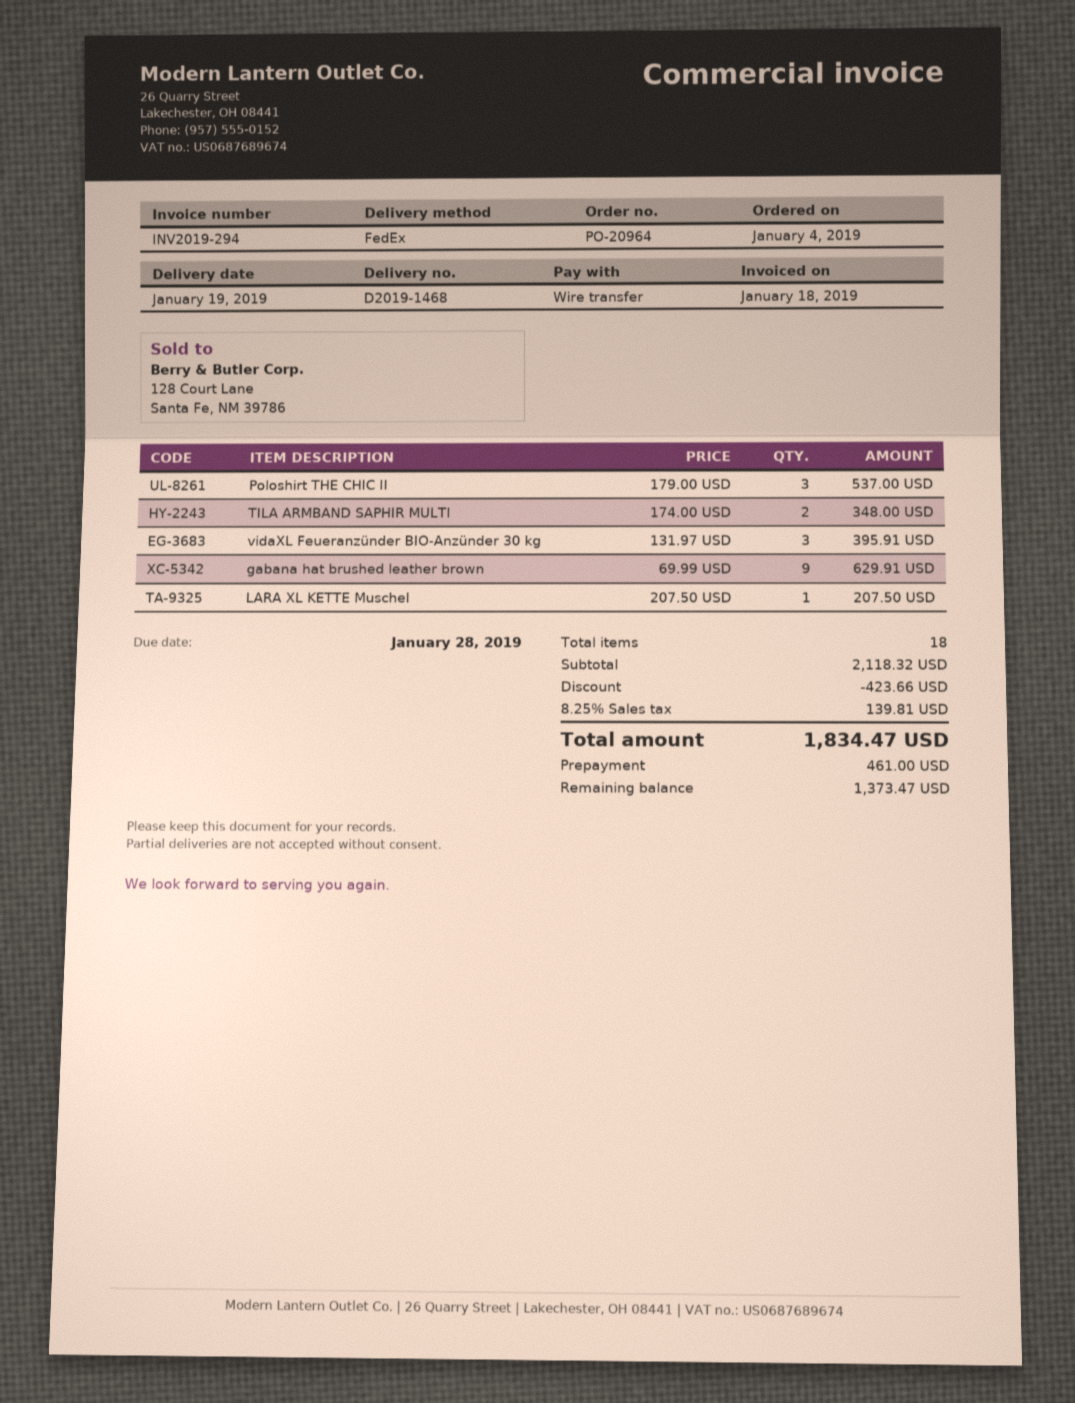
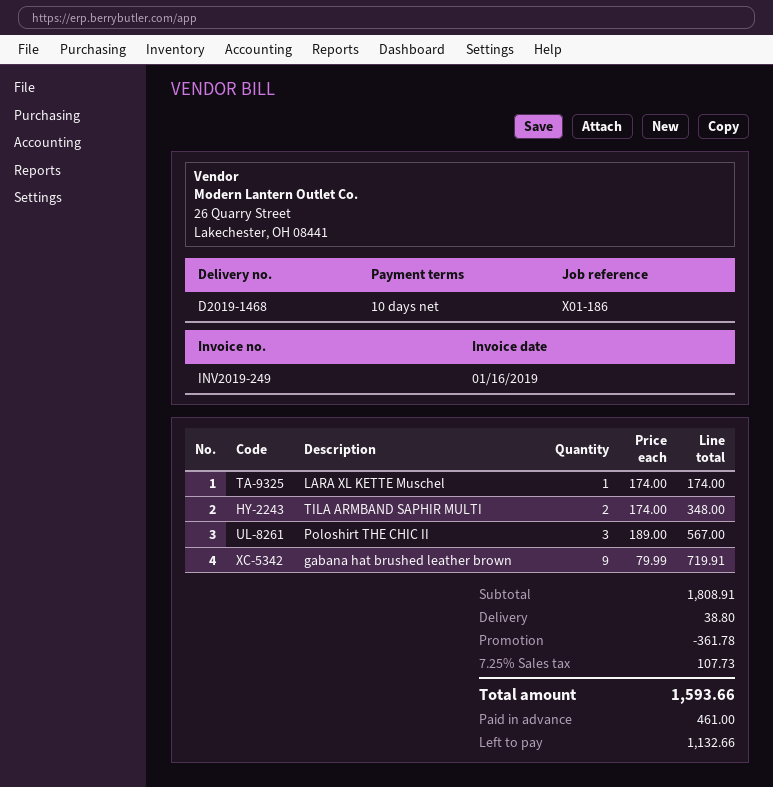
invoice number: INV2019-294 -> INV2019-249
invoice date: 2019-01-18 -> 2019-01-16
Poloshirt THE CHIC II: 3 x 179.00 = 537.00 -> 3 x 189.00 = 567.00
vidaXL Feueranzünder BIO-Anzünder 30 kg: 3 x 131.97 = 395.91 -> none
gabana hat brushed leather brown: 9 x 69.99 = 629.91 -> 9 x 79.99 = 719.91
LARA XL KETTE Muschel: 1 x 207.50 = 207.50 -> 1 x 174.00 = 174.00
subtotal: 2118.32 -> 1808.91
discount: 423.66 -> 361.78
shipping: none -> 38.80
tax: 8.25% = 139.81 -> 7.25% = 107.73
total: 1834.47 -> 1593.66
balance: 1373.47 -> 1132.66

